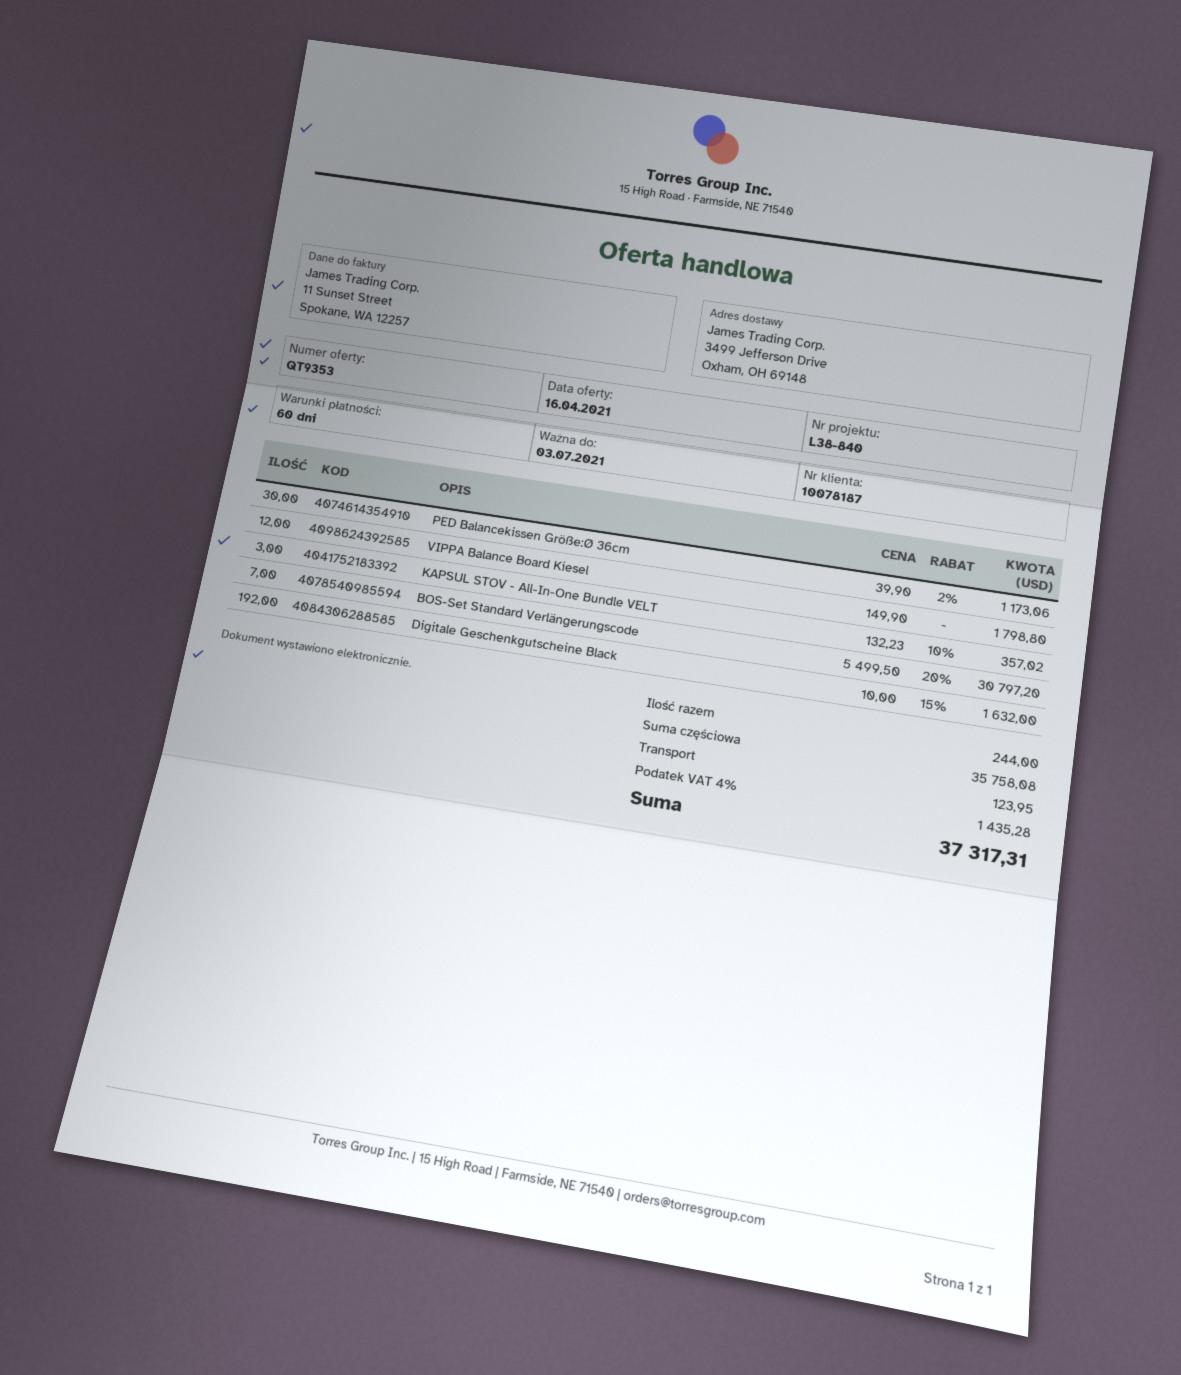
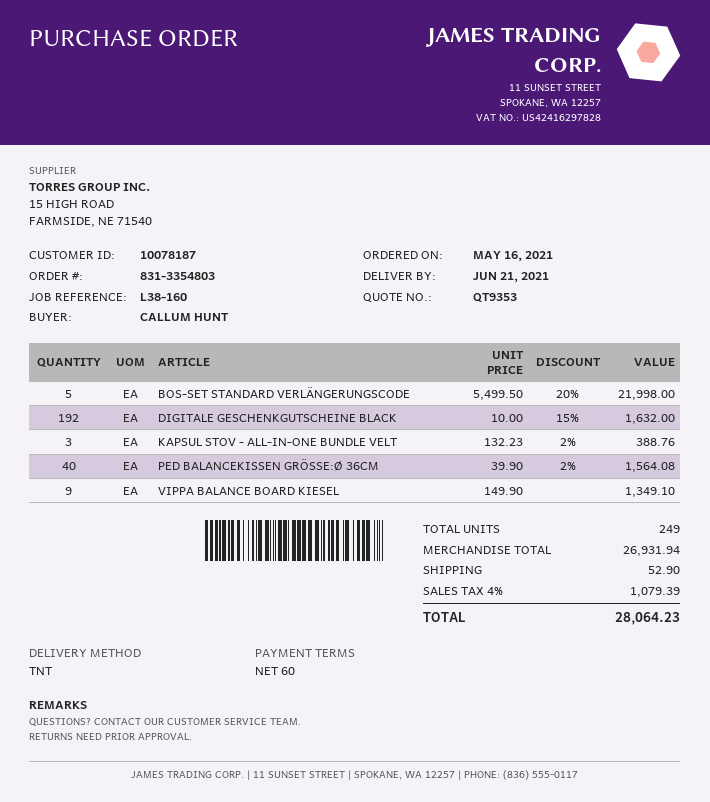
reference: L38-840 -> L38-160
PED Balancekissen Größe:Ø 36cm: 30 x 39.90 - 2% = 1173.06 -> 40 x 39.90 - 2% = 1564.08
VIPPA Balance Board Kiesel: 12 x 149.90 = 1798.80 -> 9 x 149.90 = 1349.10
KAPSUL STOV - All-In-One Bundle VELT: 3 x 132.23 - 10% = 357.02 -> 3 x 132.23 - 2% = 388.76
BOS-Set Standard Verlängerungscode: 7 x 5499.50 - 20% = 30797.20 -> 5 x 5499.50 - 20% = 21998.00
total quantity: 244 -> 249
subtotal: 35758.08 -> 26931.94
shipping: 123.95 -> 52.90
tax: 4% = 1435.28 -> 4% = 1079.39
total: 37317.31 -> 28064.23

